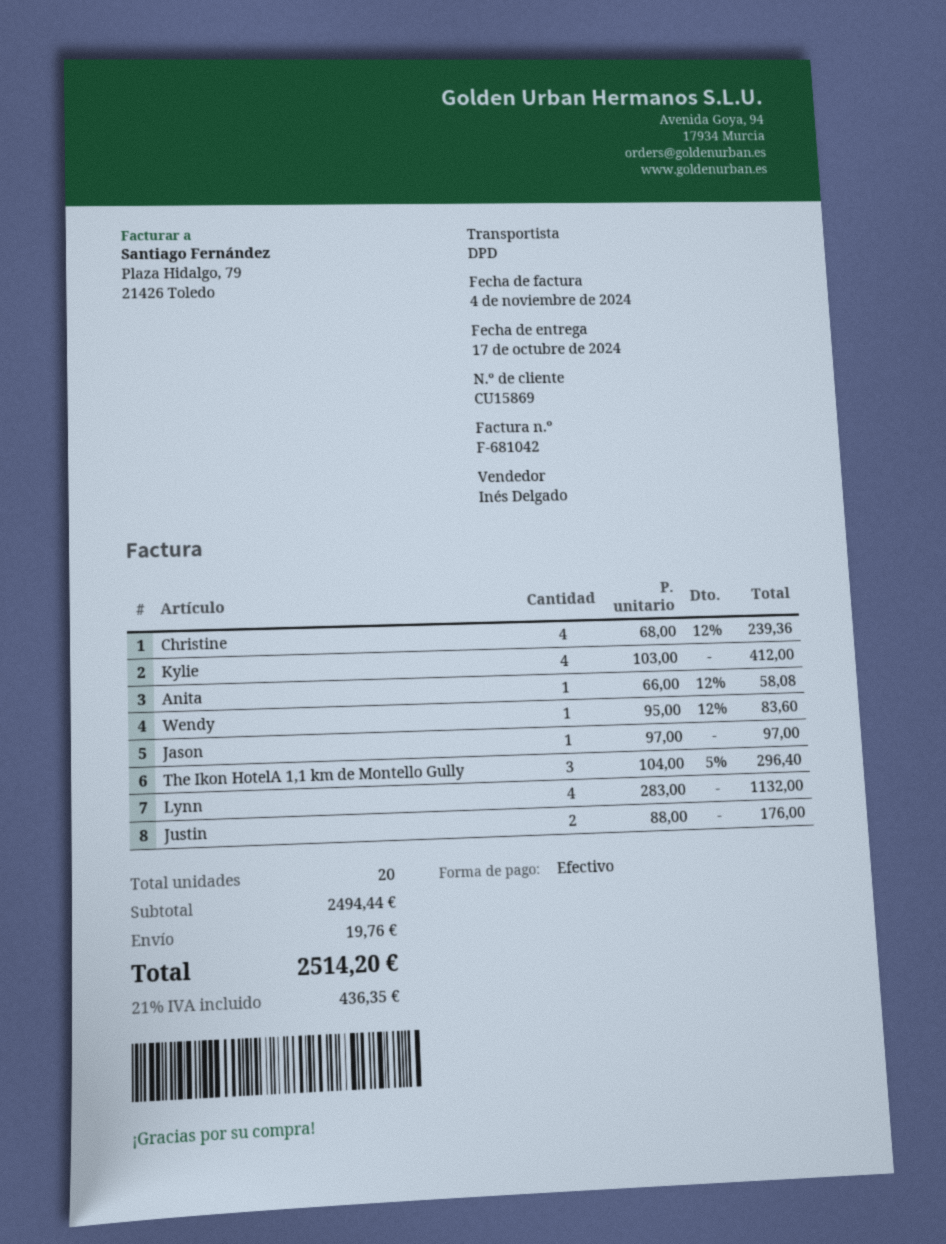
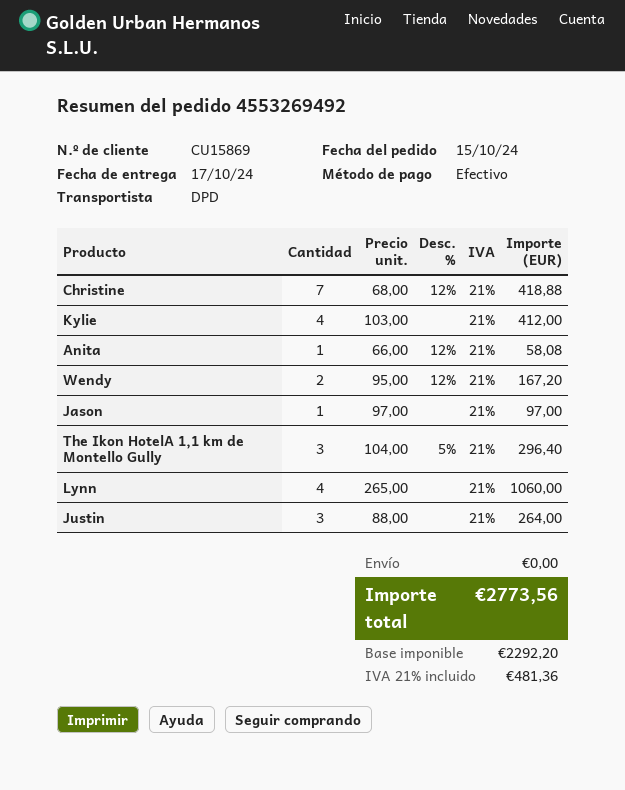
Christine: 4 x 68.00 - 12% = 239.36 -> 7 x 68.00 - 12% = 418.88
Wendy: 1 x 95.00 - 12% = 83.60 -> 2 x 95.00 - 12% = 167.20
Lynn: 4 x 283.00 = 1132.00 -> 4 x 265.00 = 1060.00
Justin: 2 x 88.00 = 176.00 -> 3 x 88.00 = 264.00
shipping: 19.76 -> 0.00
tax: 21% = 436.35 -> 21% = 481.36
total: 2514.20 -> 2773.56

